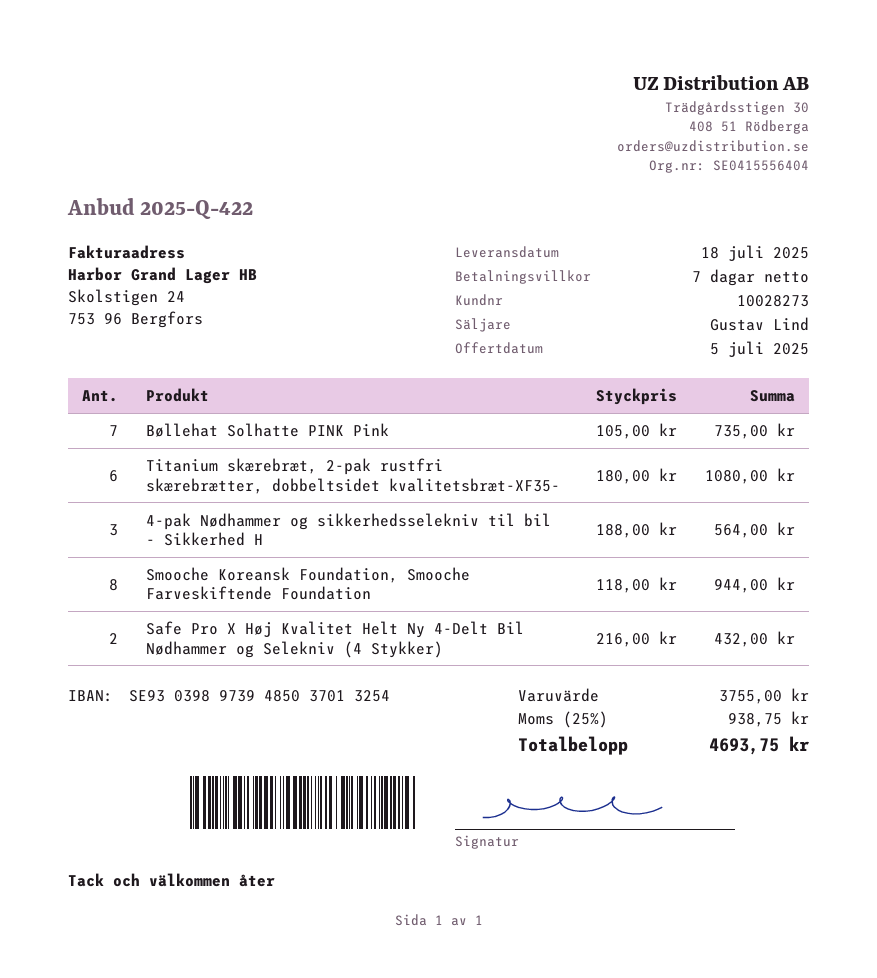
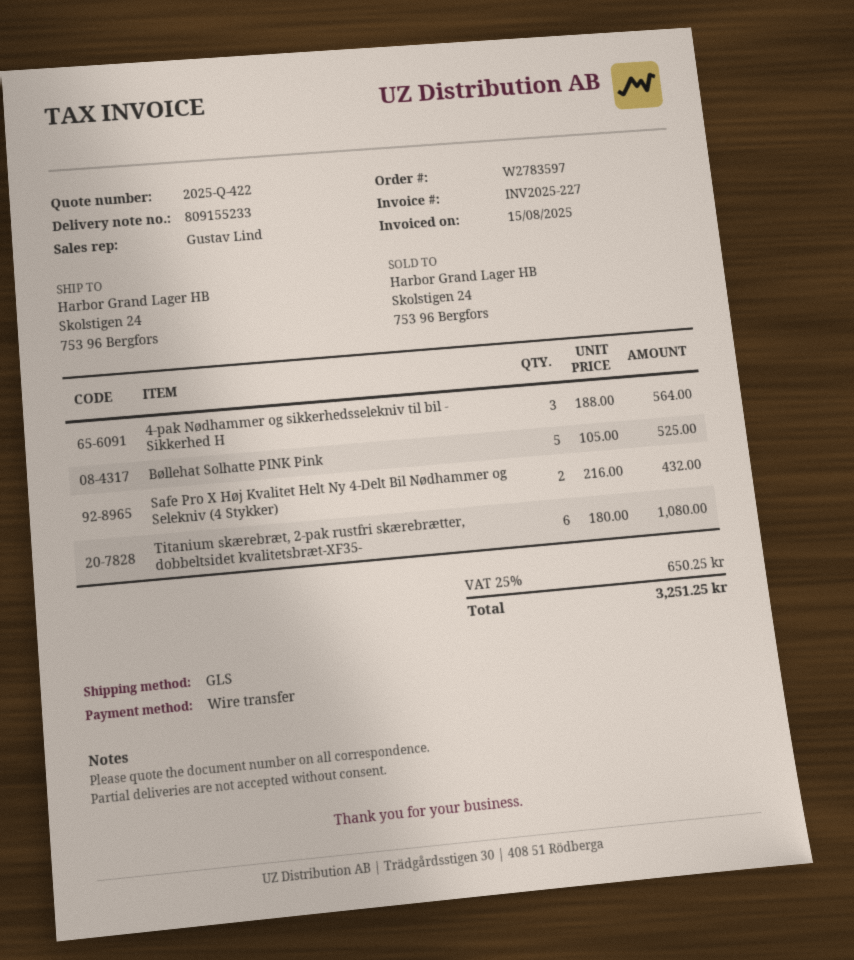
Bøllehat Solhatte PINK Pink: 7 x 105.00 = 735.00 -> 5 x 105.00 = 525.00
Smooche Koreansk Foundation, Smooche Farveskiftende Foundation: 8 x 118.00 = 944.00 -> none
tax: 25% = 938.75 -> 25% = 650.25
total: 4693.75 -> 3251.25

